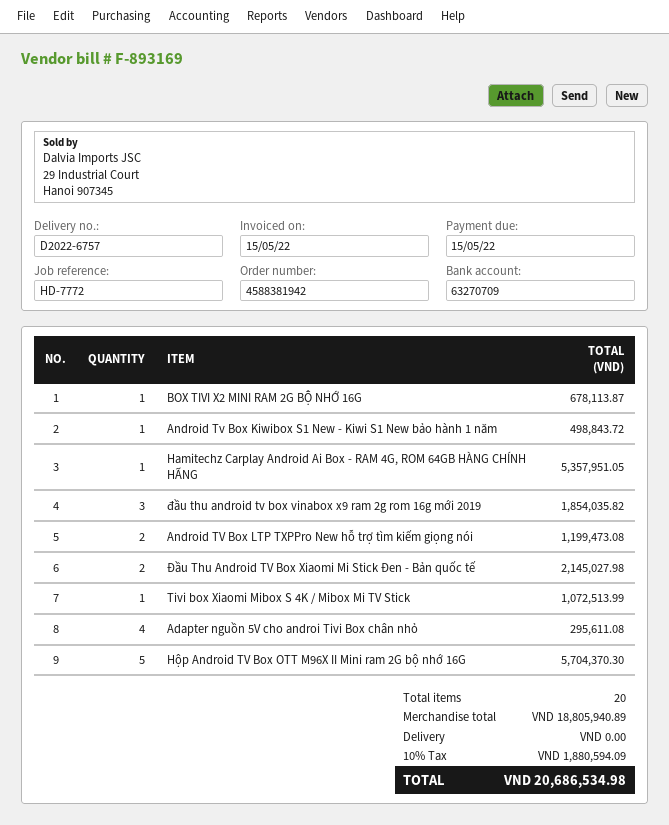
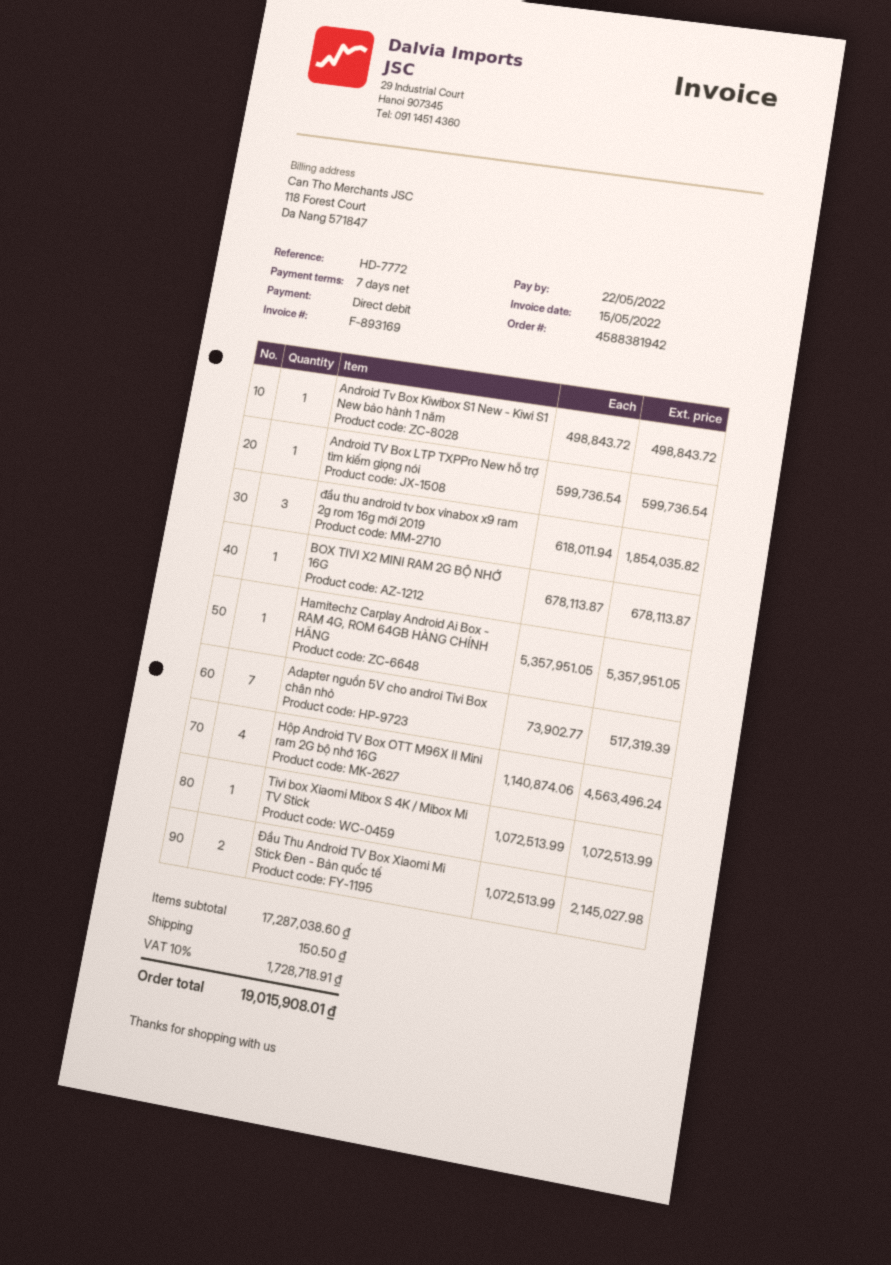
due date: 2022-05-15 -> 2022-05-22
Android TV Box LTP TXPPro New hỗ trợ tìm kiếm giọng nói: 2 for 1199473.08 -> 1 for 599736.54
Adapter nguồn 5V cho androi Tivi Box chân nhỏ: 4 for 295611.08 -> 7 for 517319.39
Hộp Android TV Box OTT M96X II Mini ram 2G bộ nhớ 16G: 5 for 5704370.30 -> 4 for 4563496.24
subtotal: 18805940.89 -> 17287038.60
shipping: 0.00 -> 150.50
tax: 10% = 1880594.09 -> 10% = 1728718.91
total: 20686534.98 -> 19015908.01

